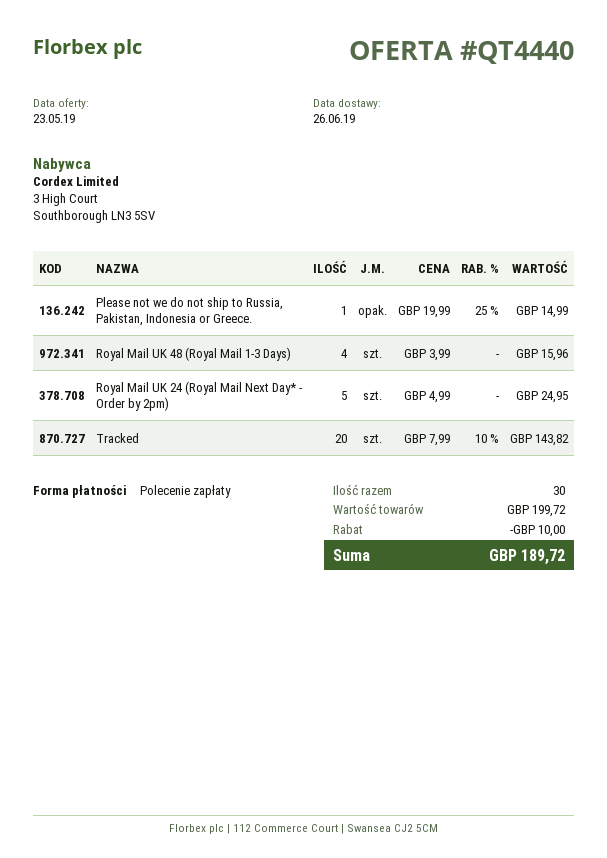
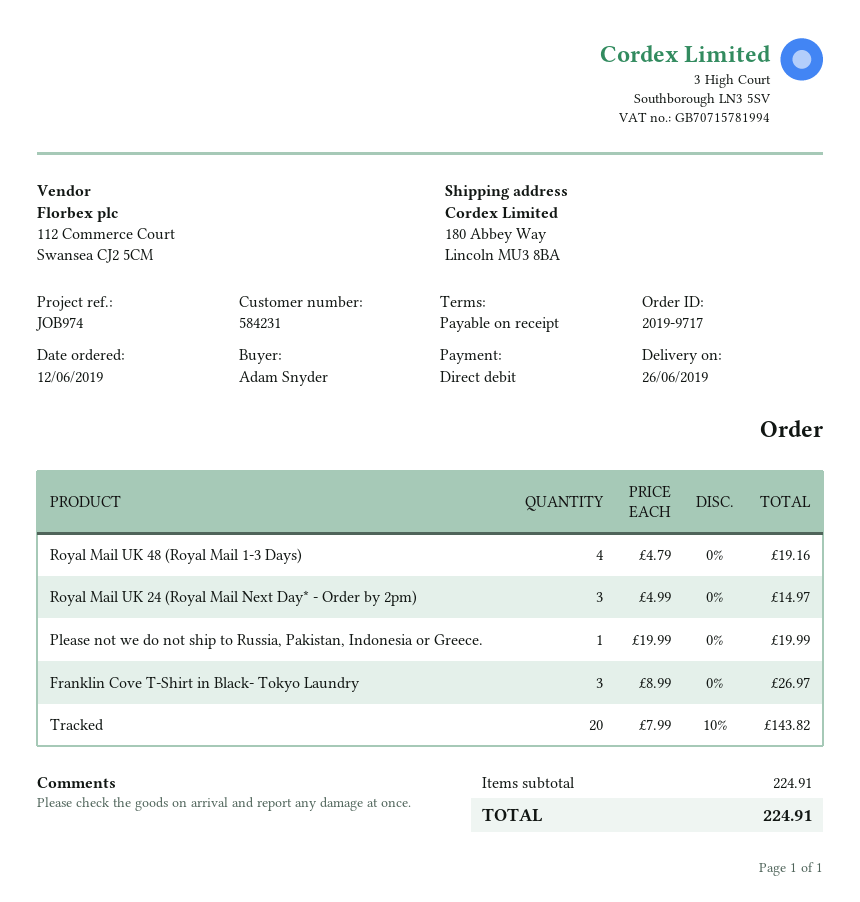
Please not we do not ship to Russia, Pakistan, Indonesia or Greece.: 1 x 19.99 - 25% = 14.99 -> 1 x 19.99 = 19.99
Royal Mail UK 48 (Royal Mail 1-3 Days): 4 x 3.99 = 15.96 -> 4 x 4.79 = 19.16
Royal Mail UK 24 (Royal Mail Next Day* - Order by 2pm): 5 x 4.99 = 24.95 -> 3 x 4.99 = 14.97
Franklin Cove T-Shirt in Black- Tokyo Laundry: none -> 3 x 8.99 = 26.97
subtotal: 199.72 -> 224.91
discount: 10.00 -> none
total: 189.72 -> 224.91

